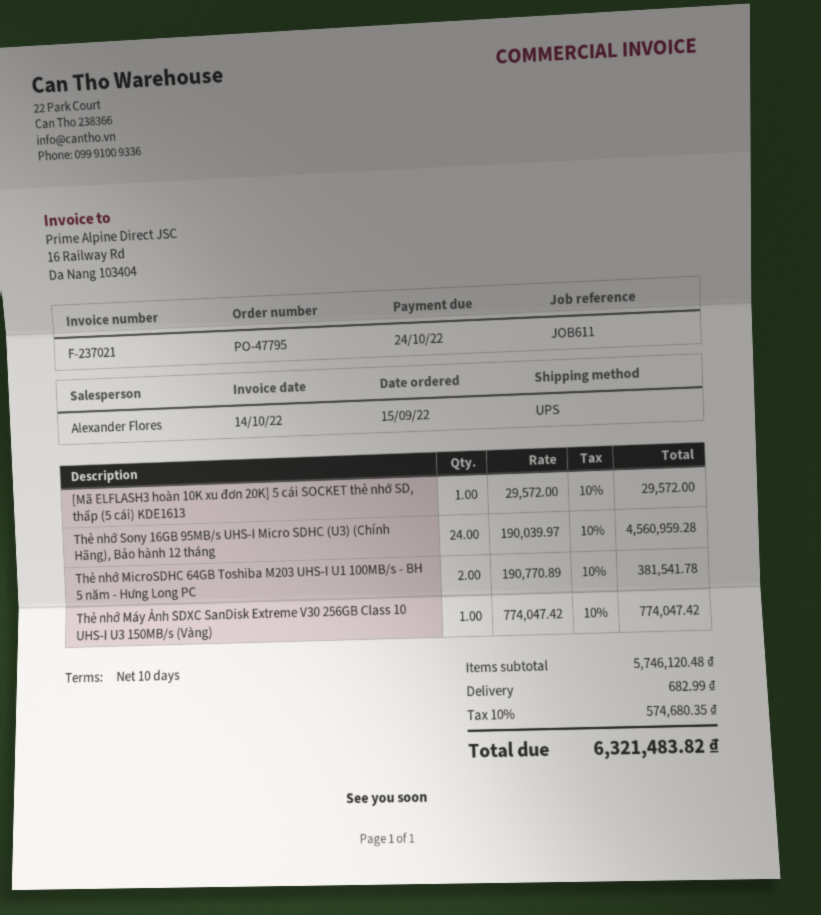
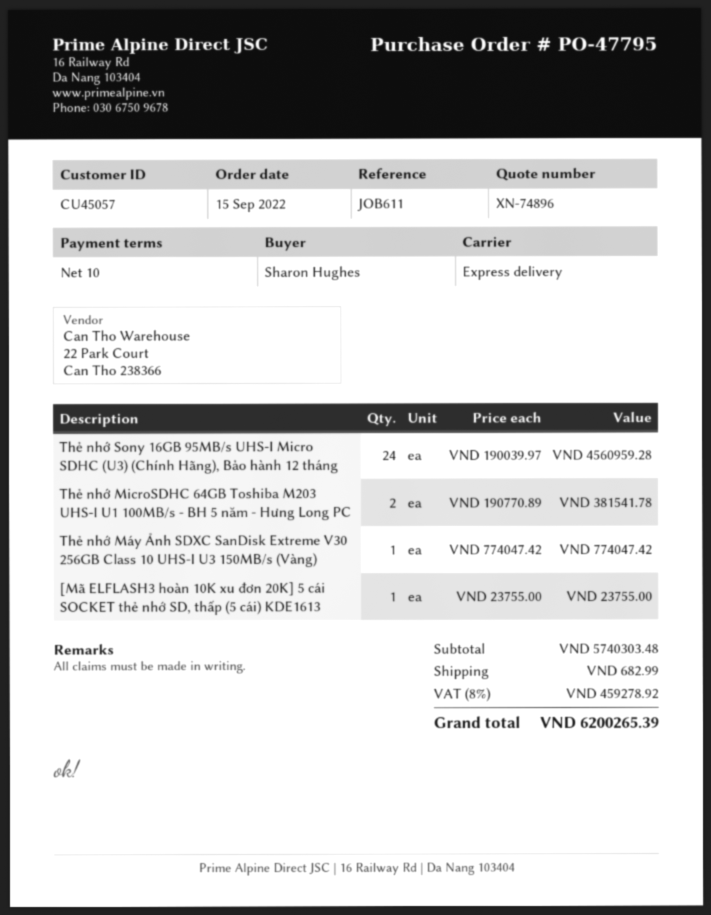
shipping method: UPS -> express
[Mã ELFLASH3 hoàn 10K xu đơn 20K] 5 cái SOCKET thẻ nhớ SD, thấp (5 cái) KDE1613: 1 x 29572.00 = 29572.00 -> 1 x 23755.00 = 23755.00
subtotal: 5746120.48 -> 5740303.48
tax: 10% = 574680.35 -> 8% = 459278.92
total: 6321483.82 -> 6200265.39

